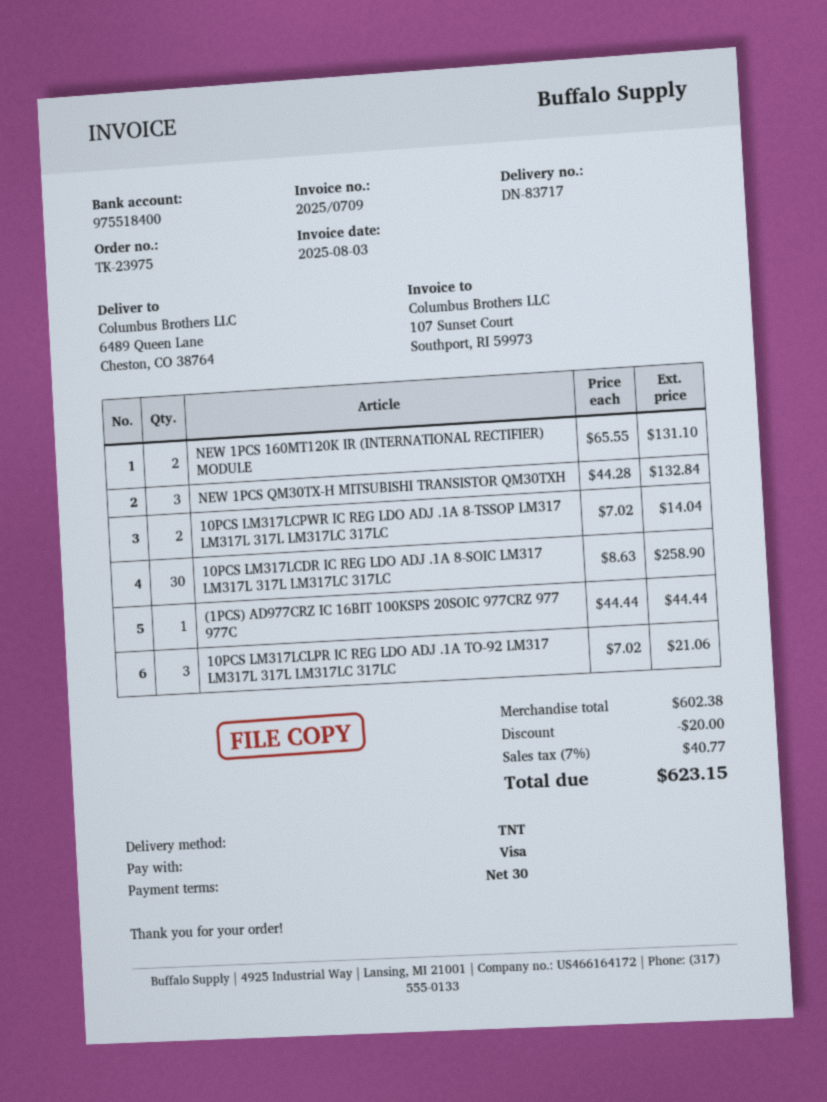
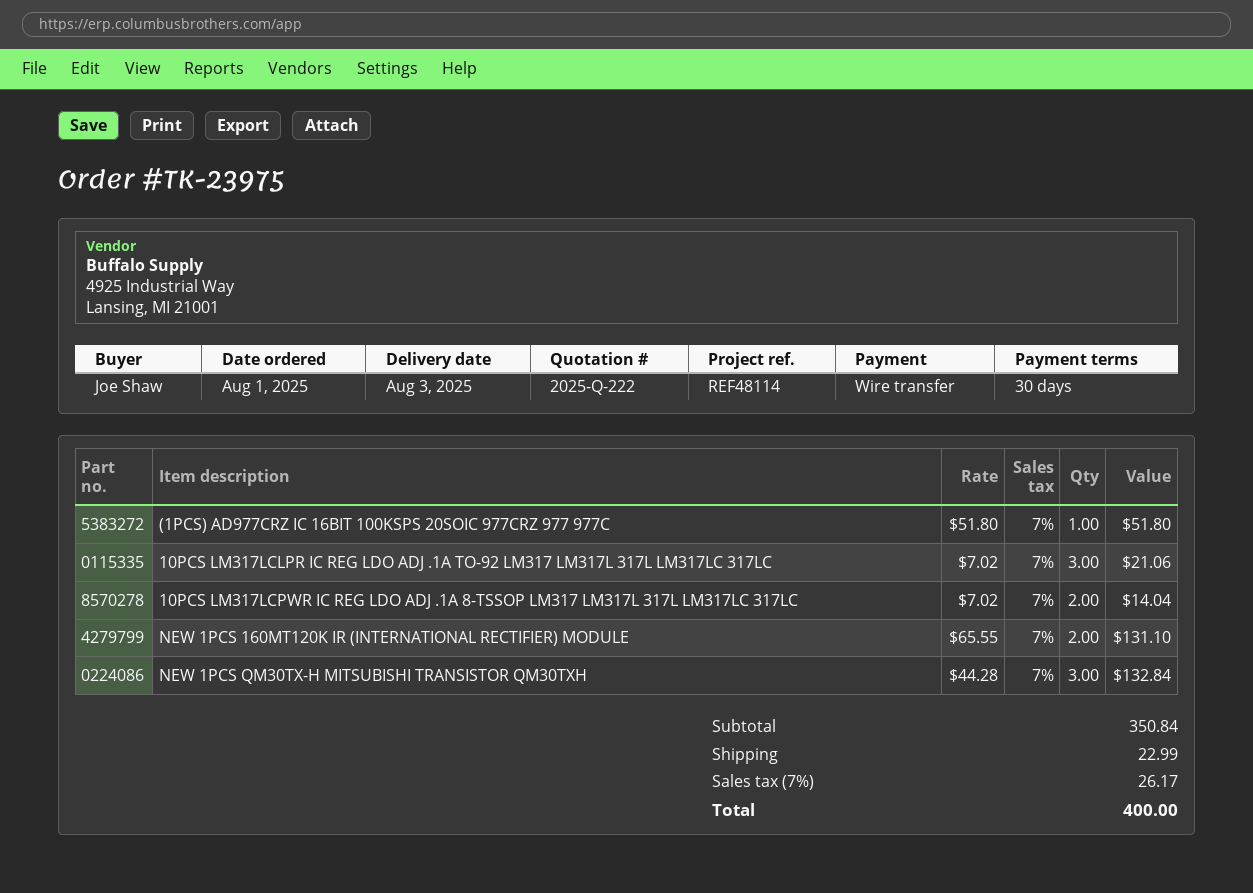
payment method: Visa -> bank transfer
10PCS LM317LCDR IC REG LDO ADJ .1A 8-SOIC LM317 LM317L 317L LM317LC 317LC: 30 x 8.63 = 258.90 -> none
(1PCS) AD977CRZ IC 16BIT 100KSPS 20SOIC 977CRZ 977 977C: 1 x 44.44 = 44.44 -> 1 x 51.80 = 51.80
subtotal: 602.38 -> 350.84
discount: 20.00 -> none
shipping: none -> 22.99
tax: 7% = 40.77 -> 7% = 26.17
total: 623.15 -> 400.00

